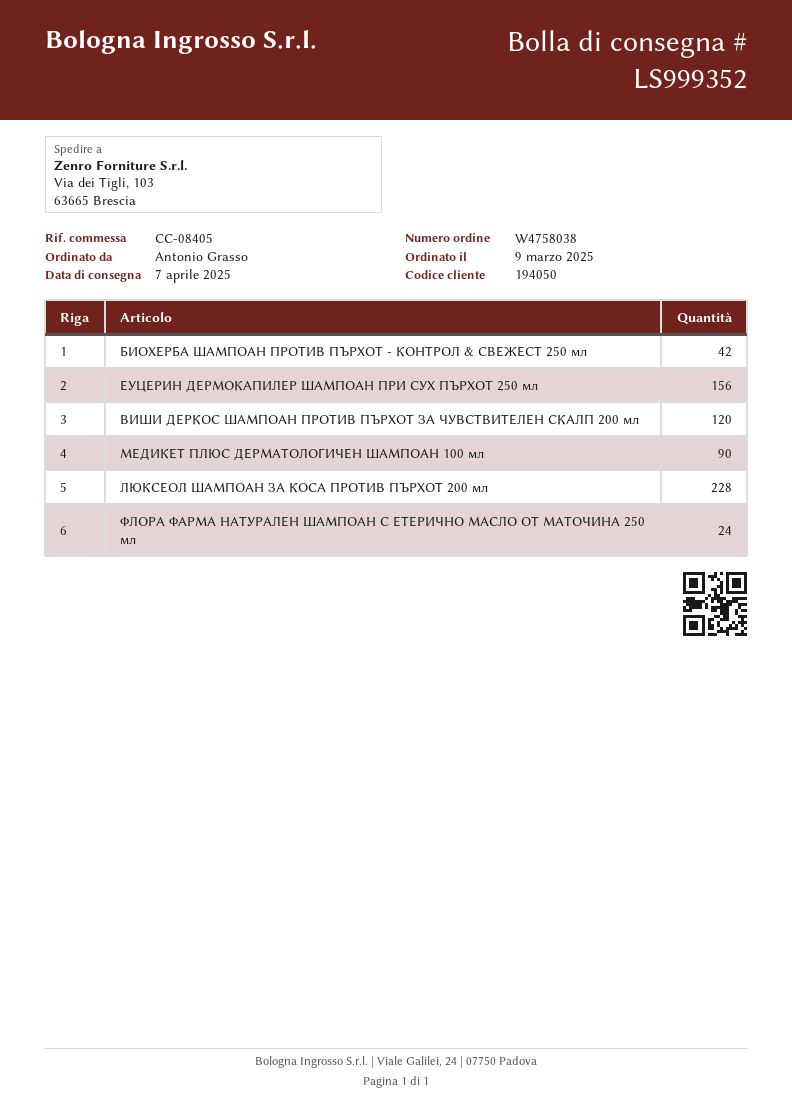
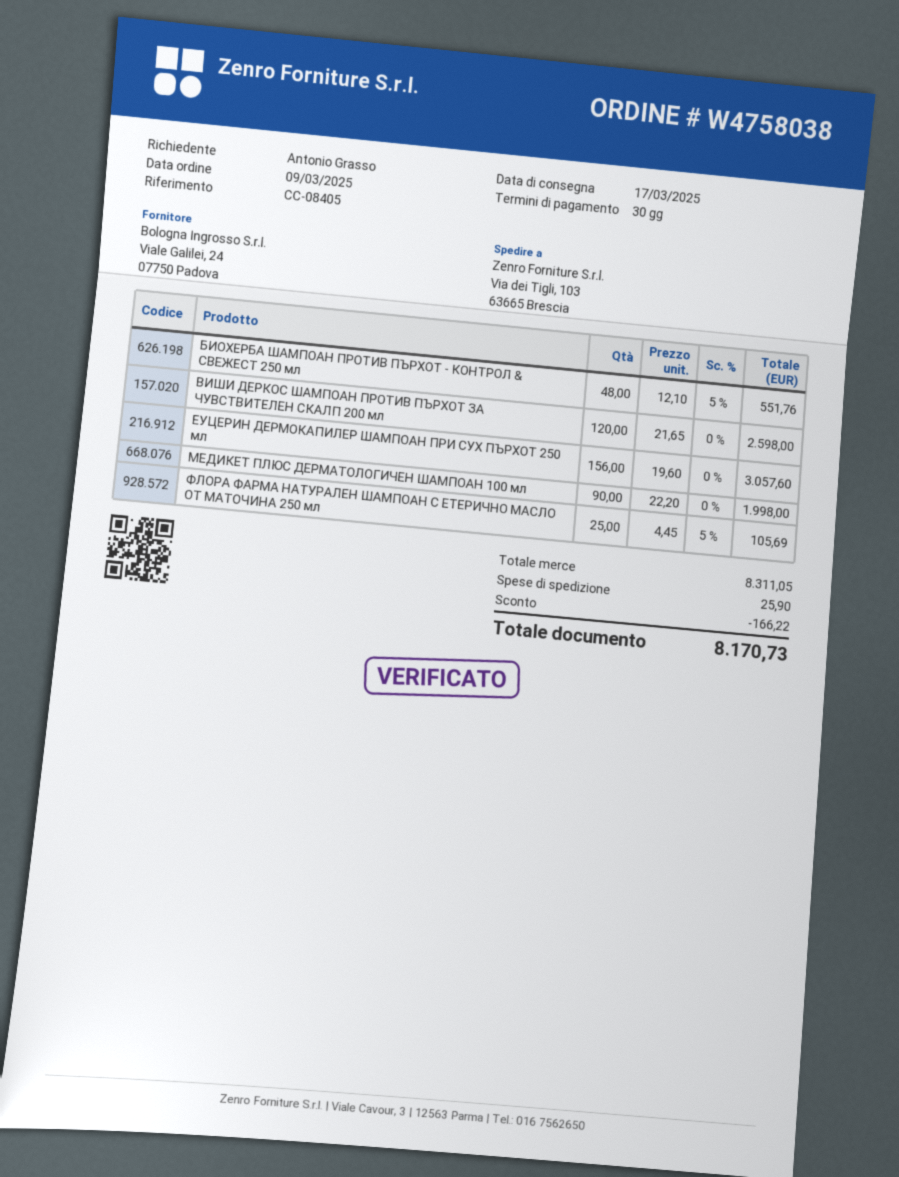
delivery date: 2025-04-07 -> 2025-03-17
БИОХЕРБА ШАМПОАН ПРОТИВ ПЪРХОТ - КОНТРОЛ & СВЕЖЕСТ 250 мл: 42 -> 48
ЛЮКСЕОЛ ШАМПОАН ЗА КОСА ПРОТИВ ПЪРХОТ 200 мл: 228 -> none
ФЛОРА ФАРМА НАТУРАЛЕН ШАМПОАН С ЕТЕРИЧНО МАСЛО ОТ МАТОЧИНА 250 мл: 24 -> 25

